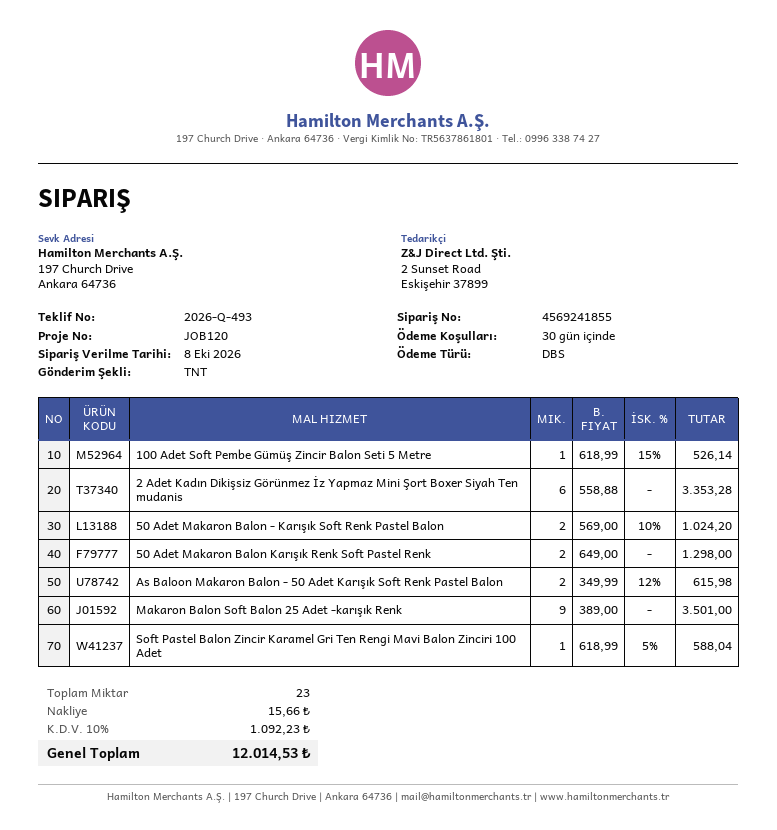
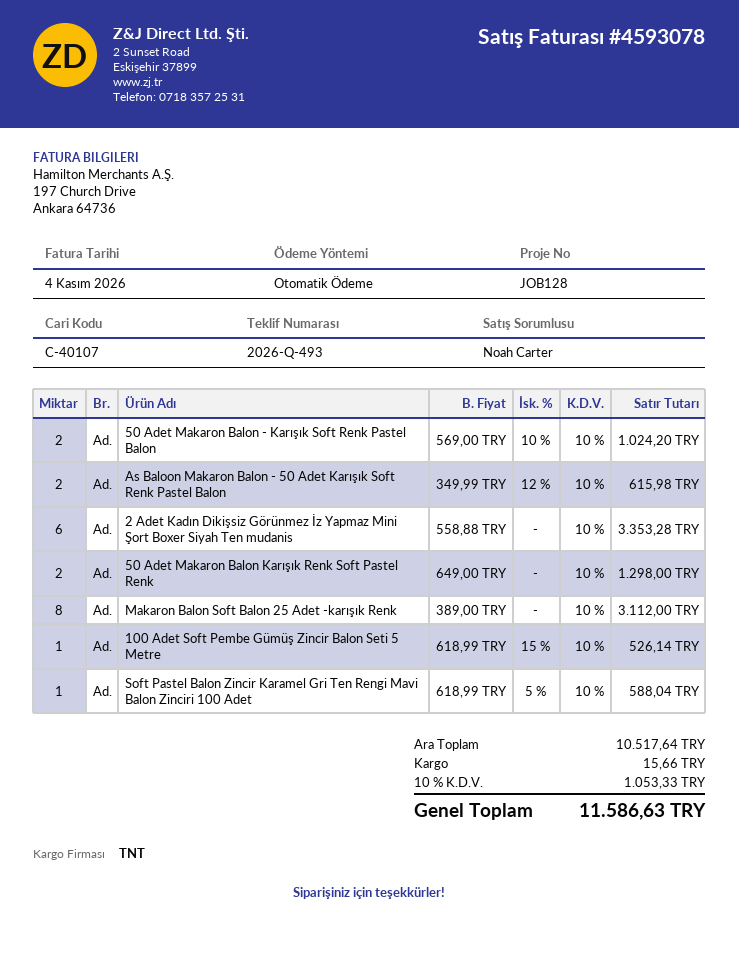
reference: JOB120 -> JOB128
Makaron Balon Soft Balon 25 Adet -karışık Renk: 9 x 389.00 = 3501.00 -> 8 x 389.00 = 3112.00
tax: 10% = 1092.23 -> 10% = 1053.33
total: 12014.53 -> 11586.63

